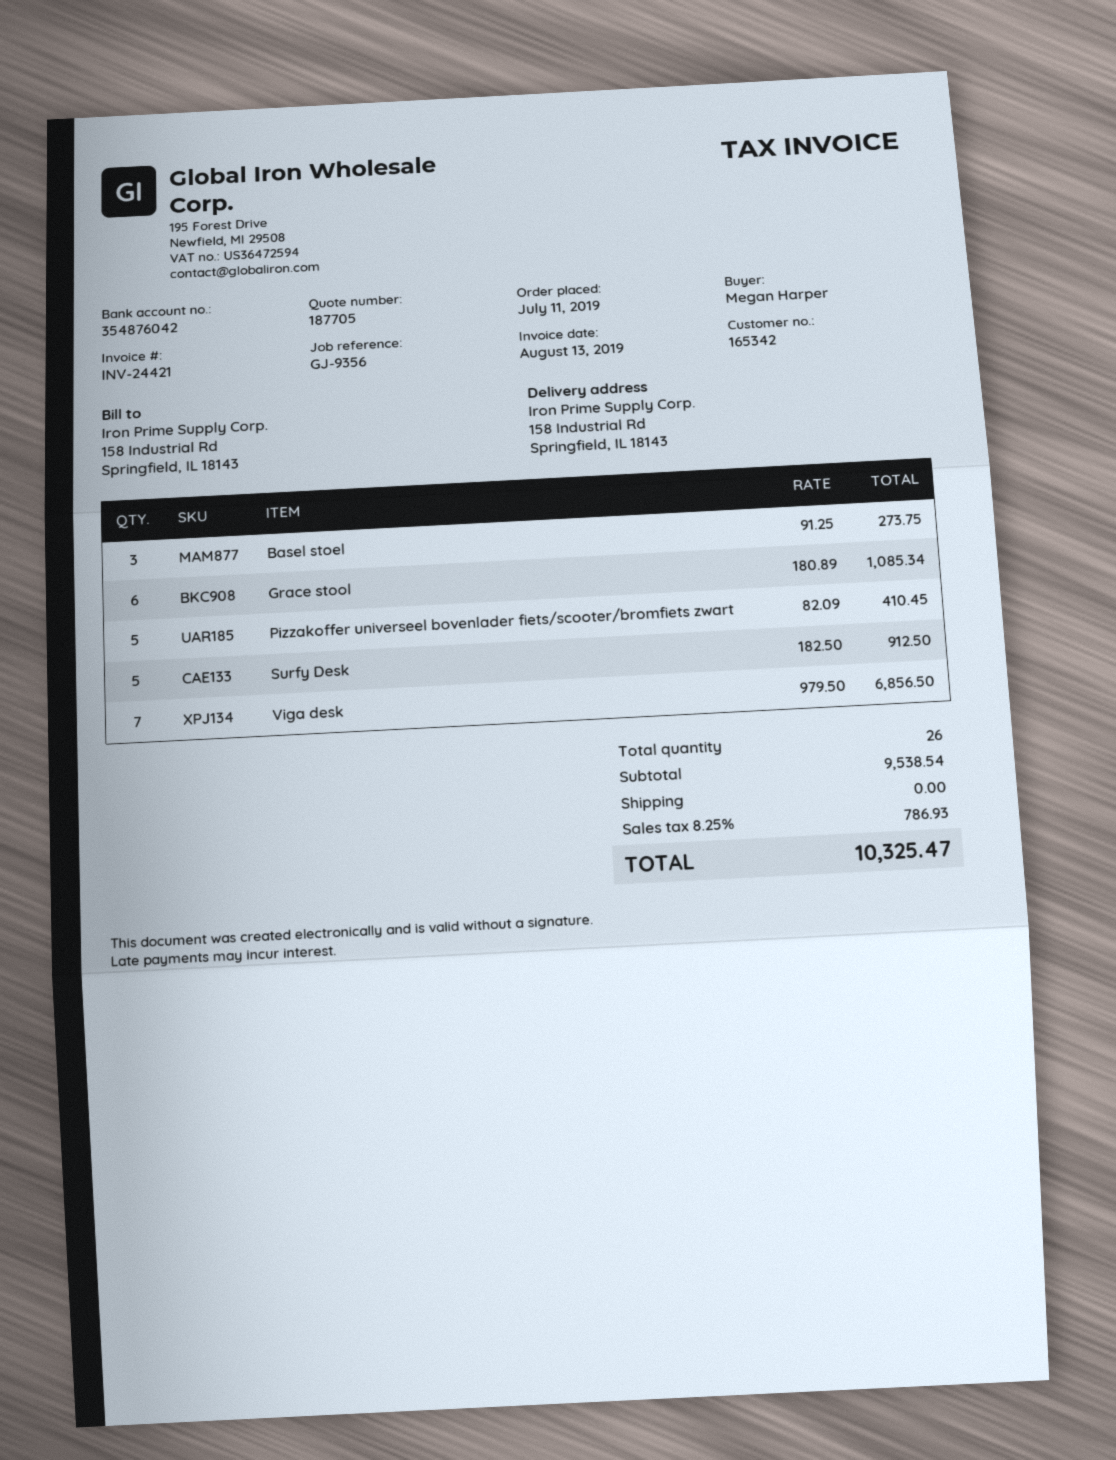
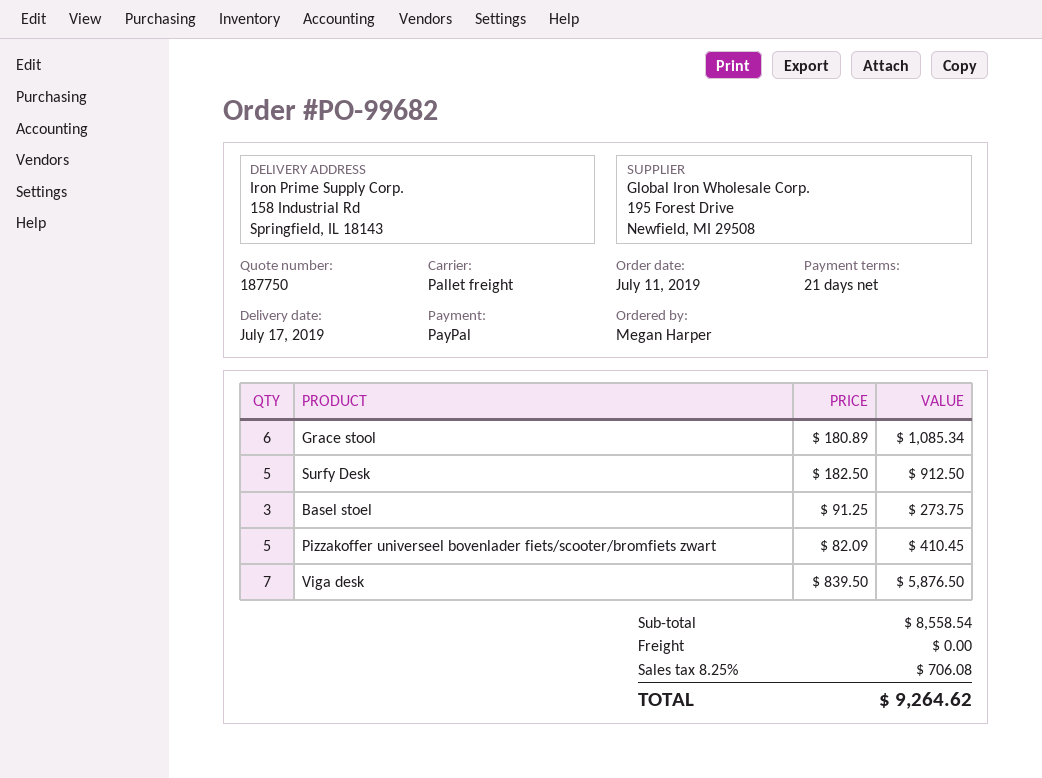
quote number: 187705 -> 187750
Viga desk: 7 x 979.50 = 6856.50 -> 7 x 839.50 = 5876.50
subtotal: 9538.54 -> 8558.54
tax: 8.25% = 786.93 -> 8.25% = 706.08
total: 10325.47 -> 9264.62

